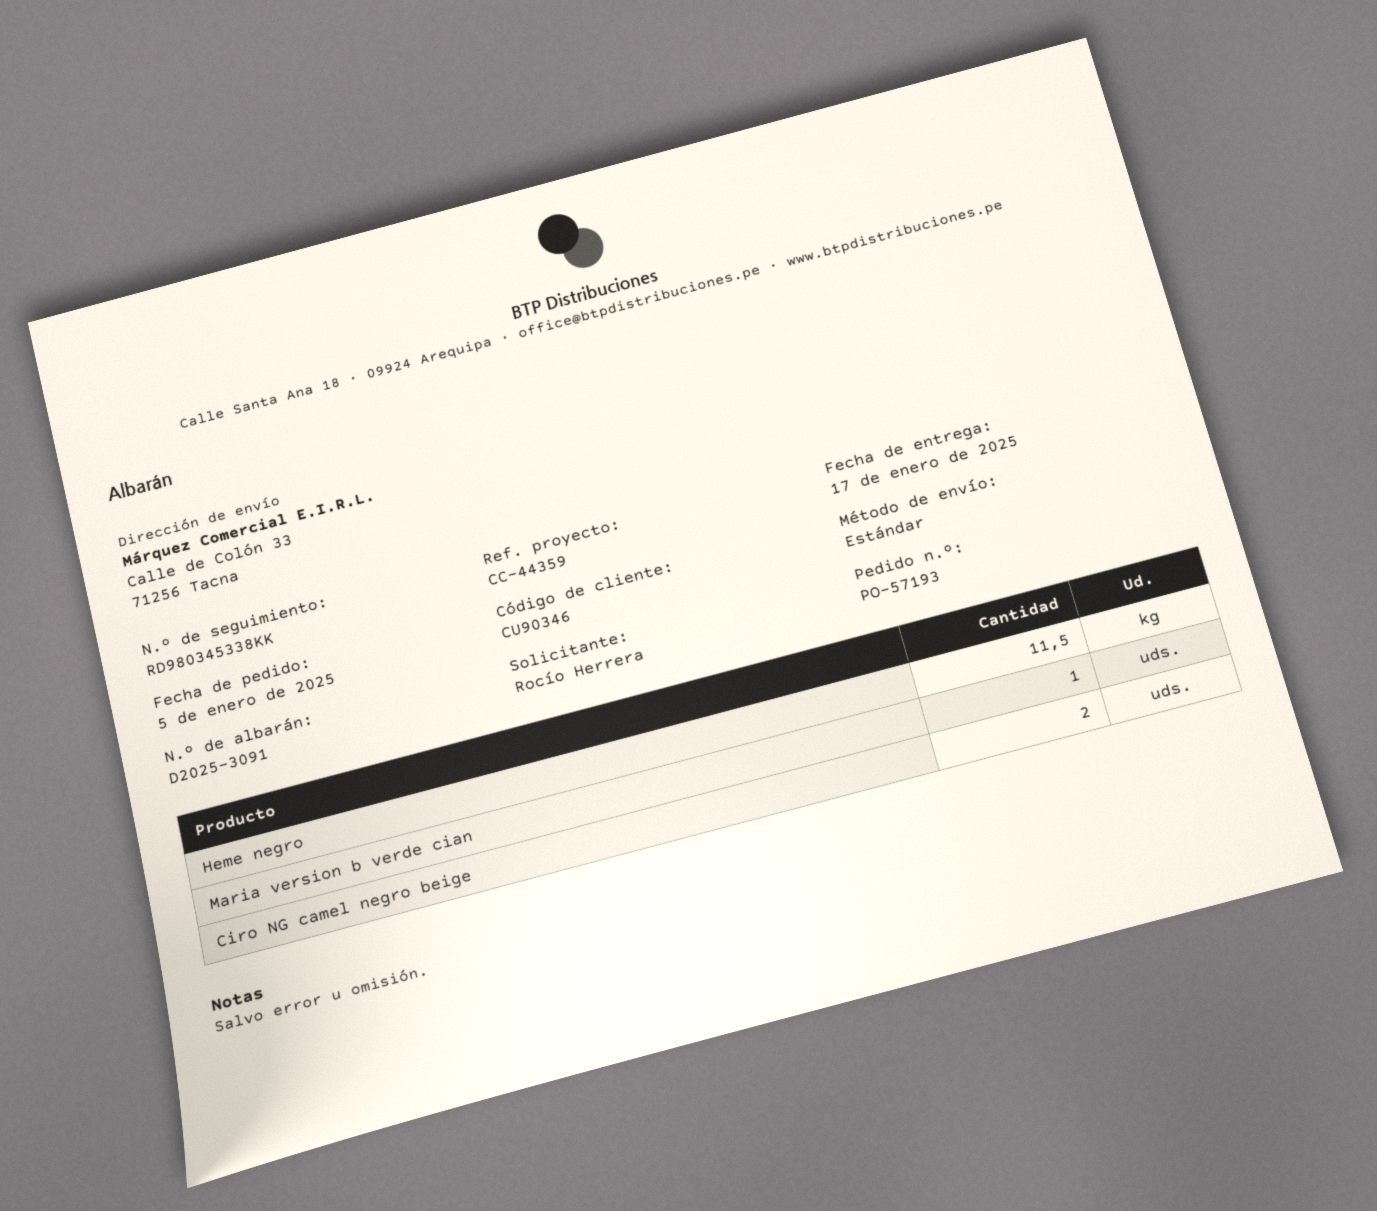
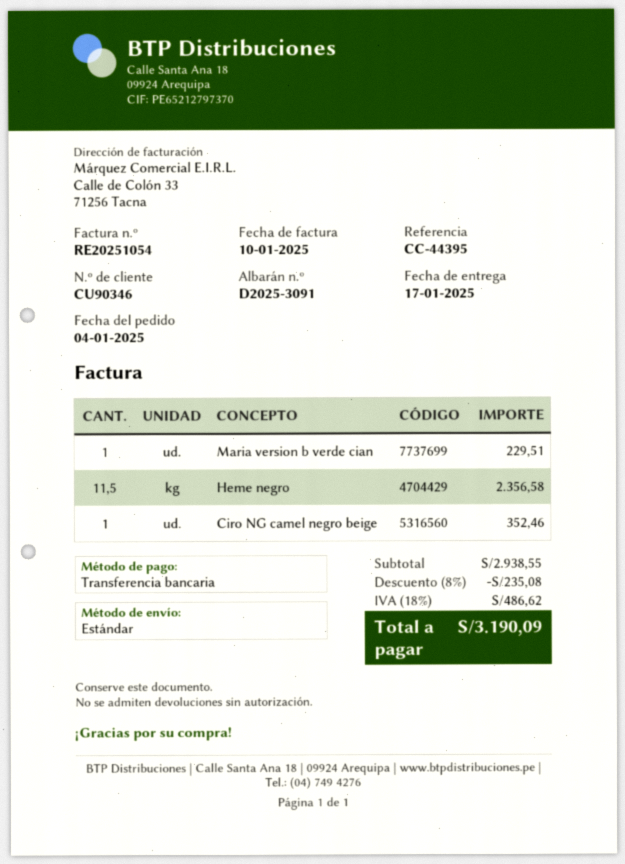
order date: 2025-01-05 -> 2025-01-04
reference: CC-44359 -> CC-44395
Ciro NG camel negro beige: 2 -> 1

